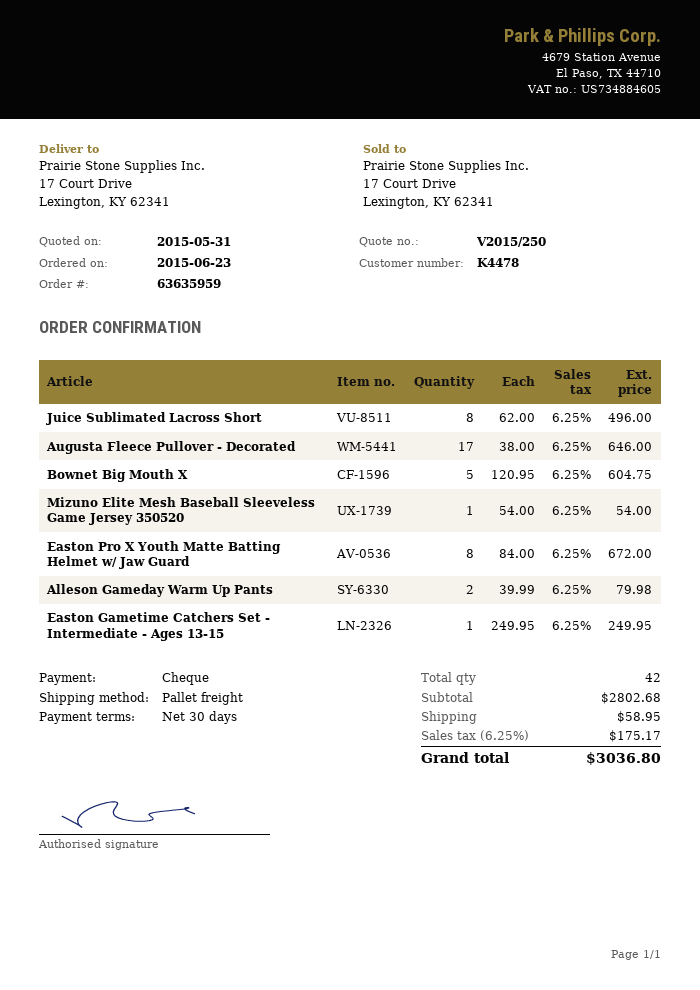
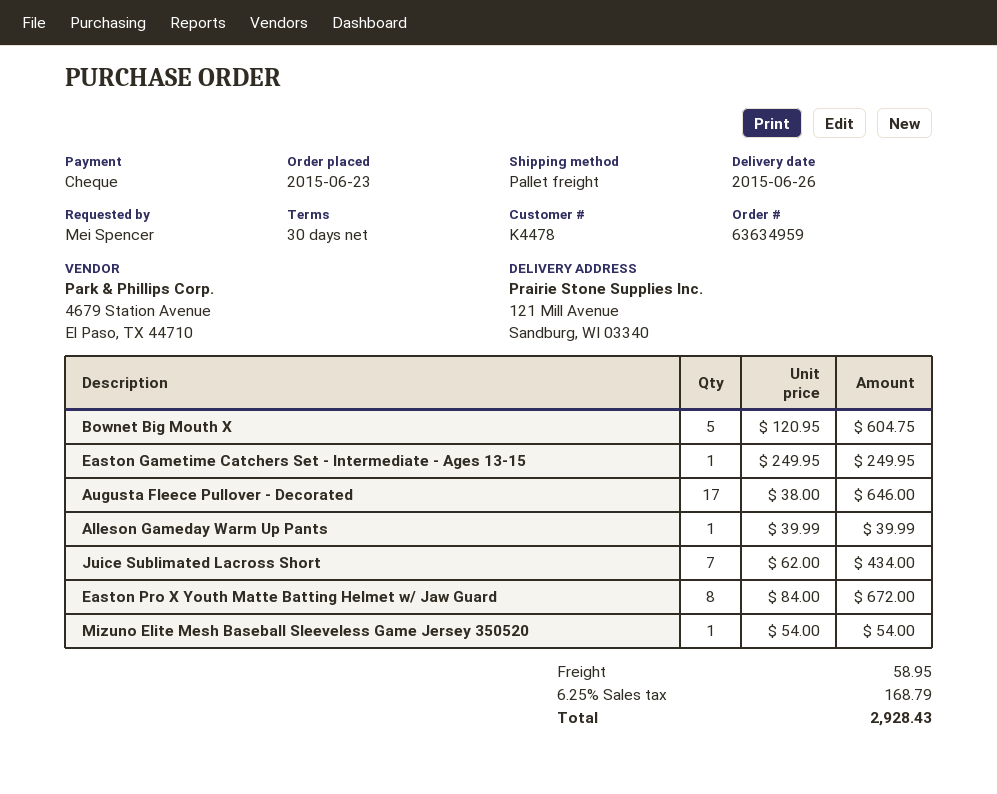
order number: 63635959 -> 63634959
ship to: 17 Court Drive, Lexington, KY 62341 -> 121 Mill Avenue, Sandburg, WI 03340
Juice Sublimated Lacross Short: 8 x 62.00 = 496.00 -> 7 x 62.00 = 434.00
Alleson Gameday Warm Up Pants: 2 x 39.99 = 79.98 -> 1 x 39.99 = 39.99
tax: 6.25% = 175.17 -> 6.25% = 168.79
total: 3036.80 -> 2928.43

